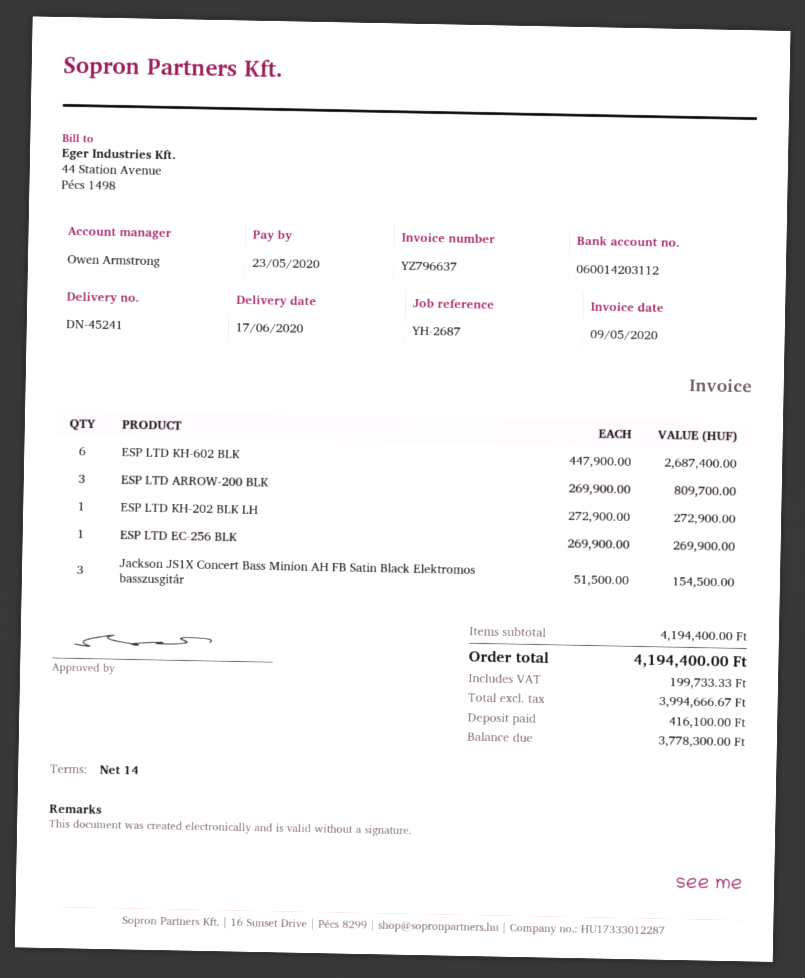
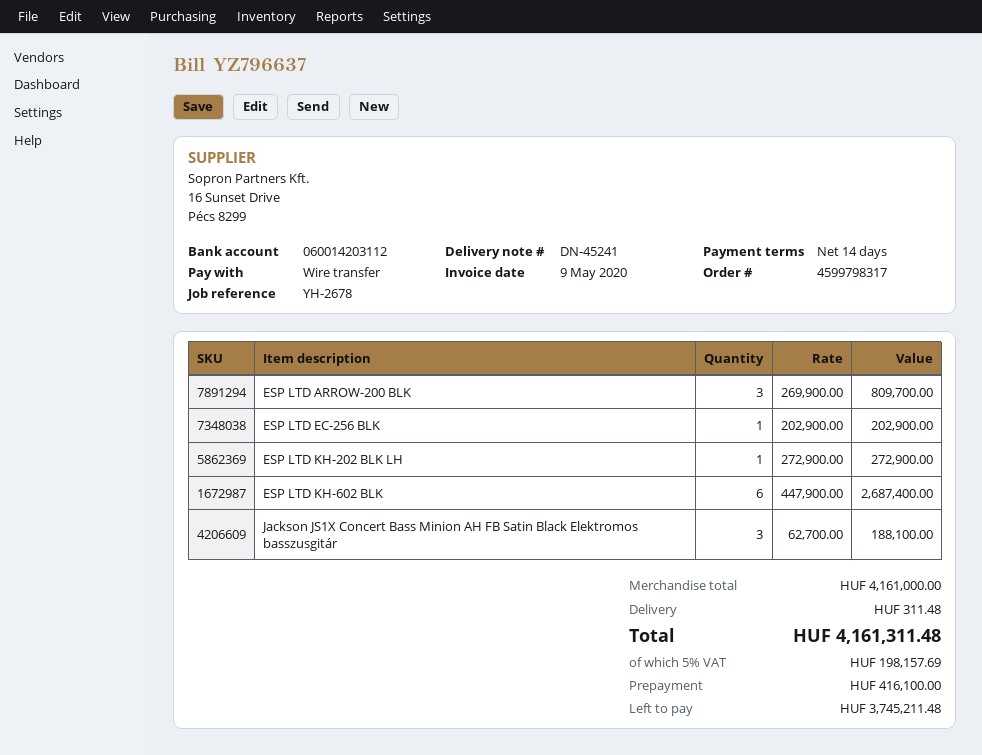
reference: YH-2687 -> YH-2678
ESP LTD EC-256 BLK: 1 x 269900.00 = 269900.00 -> 1 x 202900.00 = 202900.00
Jackson JS1X Concert Bass Minion AH FB Satin Black Elektromos basszusgitár: 3 x 51500.00 = 154500.00 -> 3 x 62700.00 = 188100.00
subtotal: 4194400.00 -> 4161000.00
shipping: none -> 311.48
tax: 199733.33 -> 198157.69
total: 4194400.00 -> 4161311.48
balance: 3778300.00 -> 3745211.48

